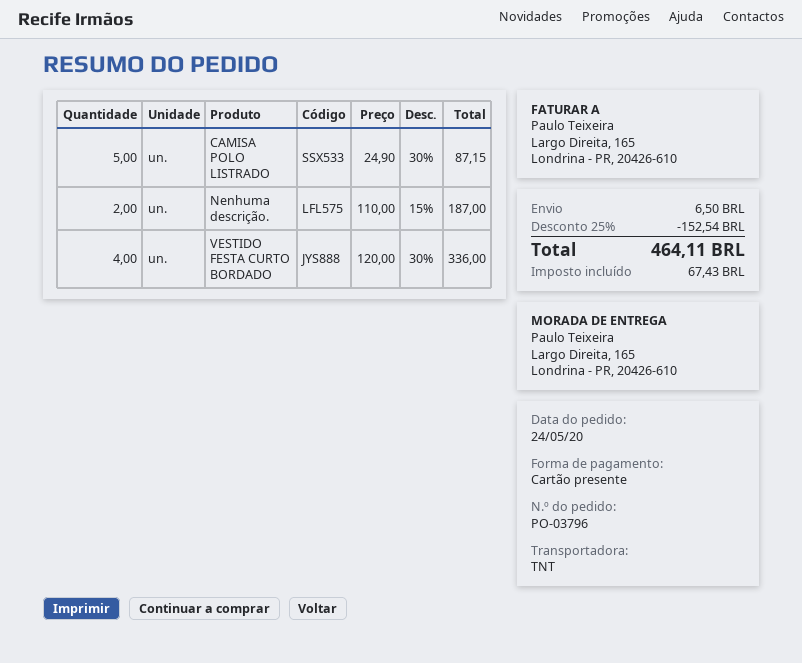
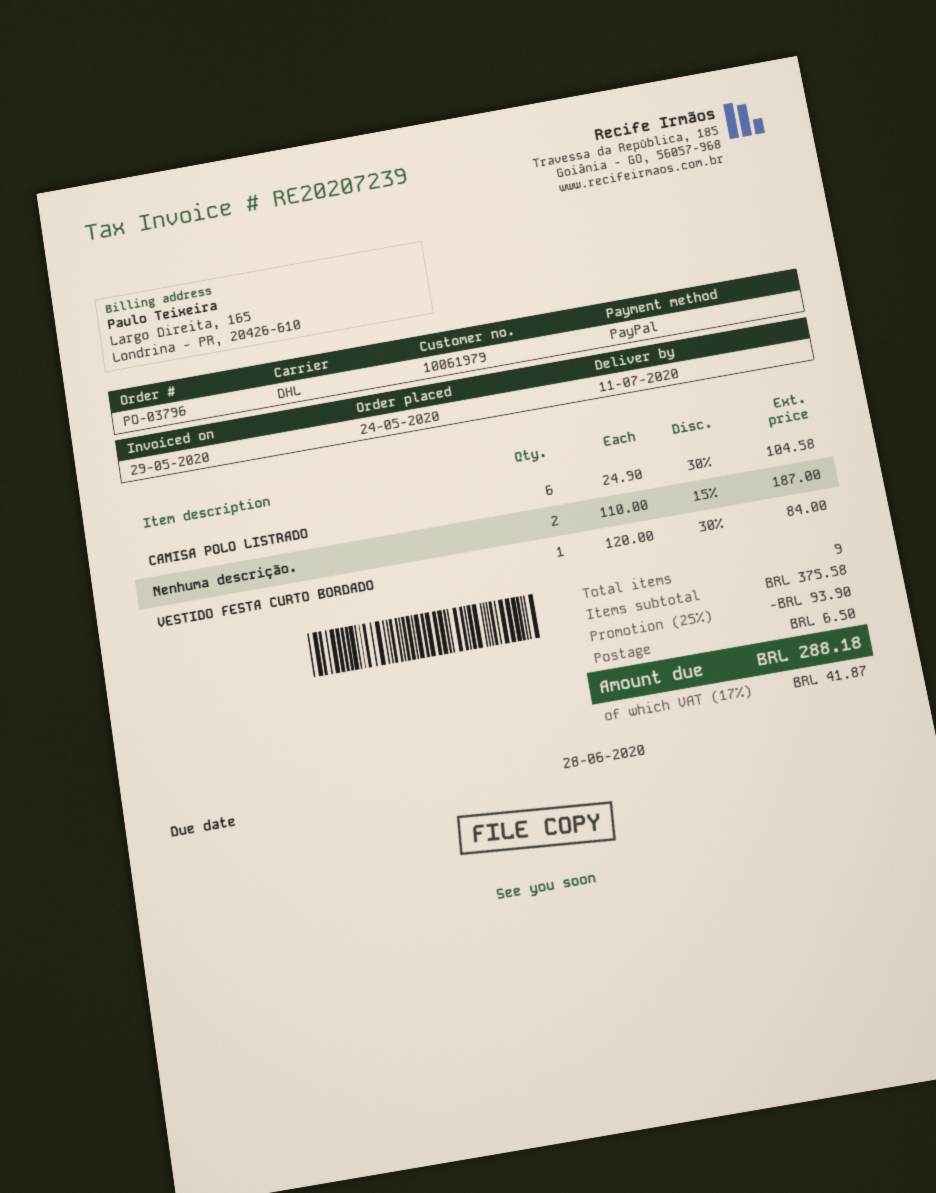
payment method: gift card -> PayPal
shipping method: TNT -> DHL
CAMISA POLO LISTRADO: 5 x 24.90 - 30% = 87.15 -> 6 x 24.90 - 30% = 104.58
VESTIDO FESTA CURTO BORDADO: 4 x 120.00 - 30% = 336.00 -> 1 x 120.00 - 30% = 84.00
discount: 25% = 152.54 -> 25% = 93.90
tax: 67.43 -> 41.87
total: 464.11 -> 288.18

